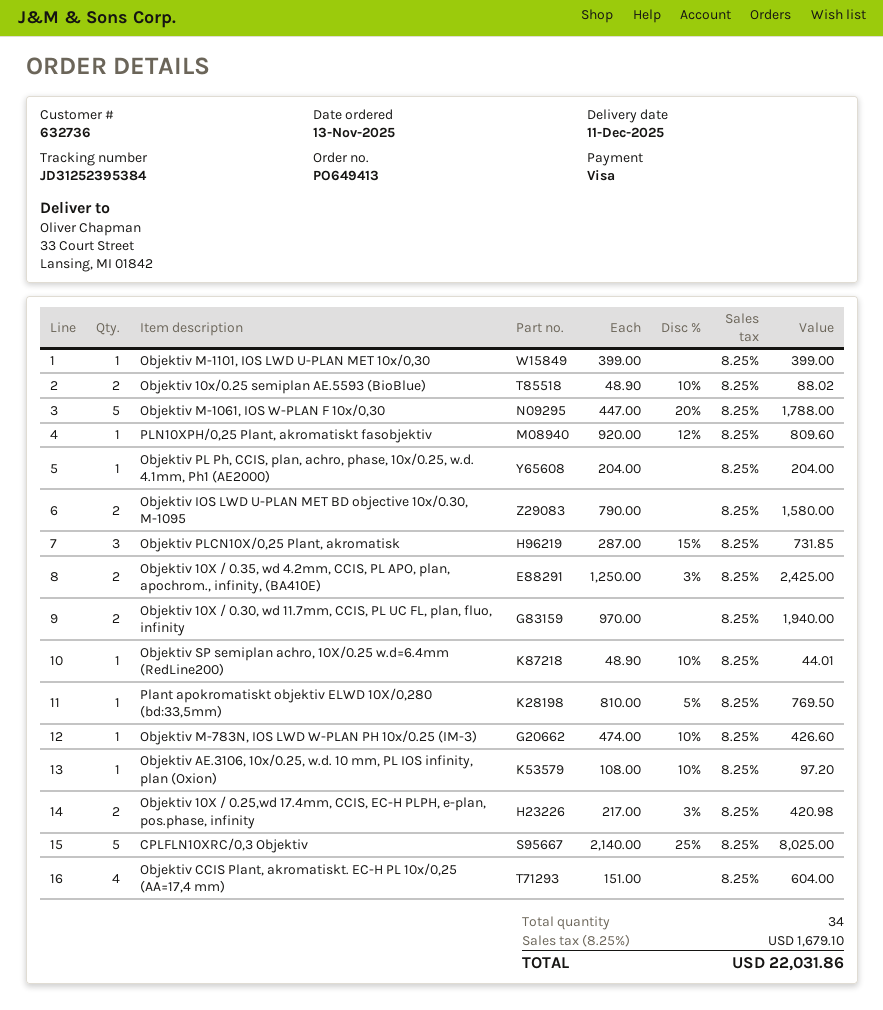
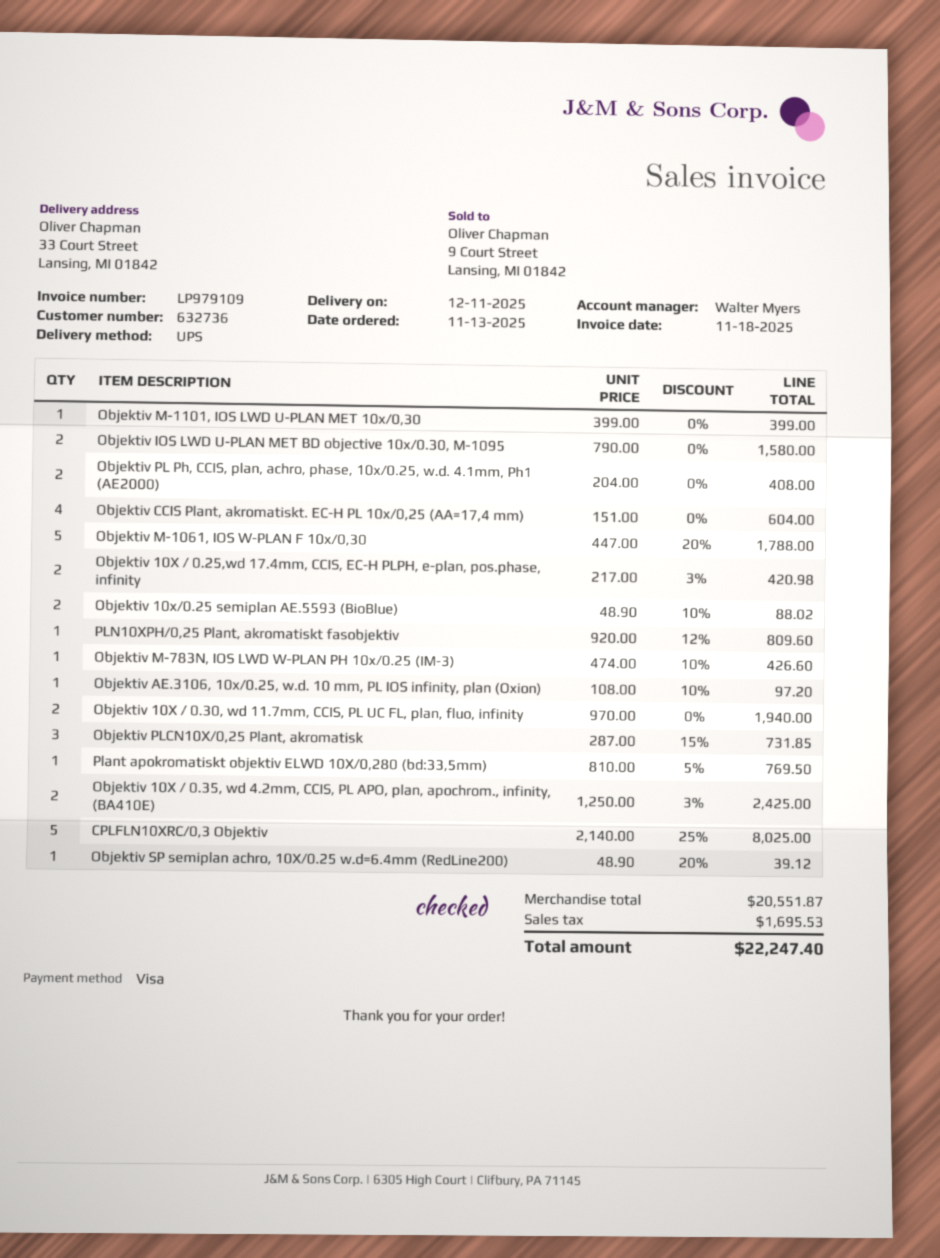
Objektiv PL Ph, CCIS, plan, achro, phase, 10x/0.25, w.d. 4.1mm, Ph1 (AE2000): 1 x 204.00 = 204.00 -> 2 x 204.00 = 408.00
Objektiv SP semiplan achro, 10X/0.25 w.d=6.4mm (RedLine200): 1 x 48.90 - 10% = 44.01 -> 1 x 48.90 - 20% = 39.12
tax: 1679.10 -> 1695.53
total: 22031.86 -> 22247.40

